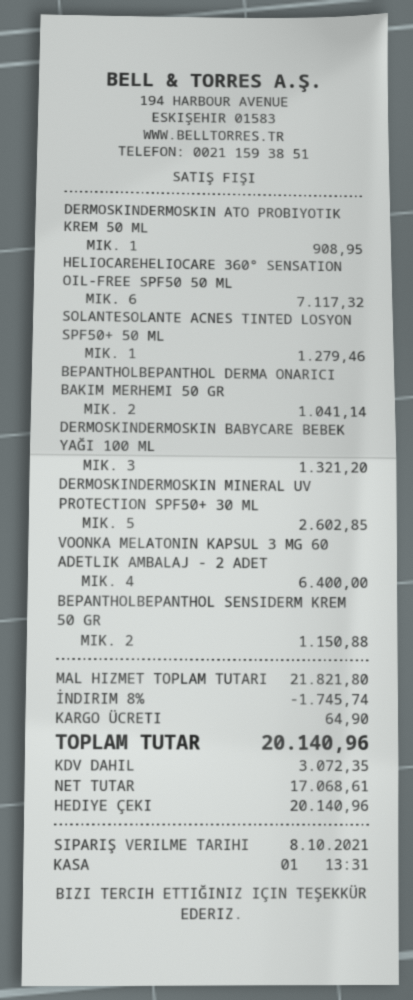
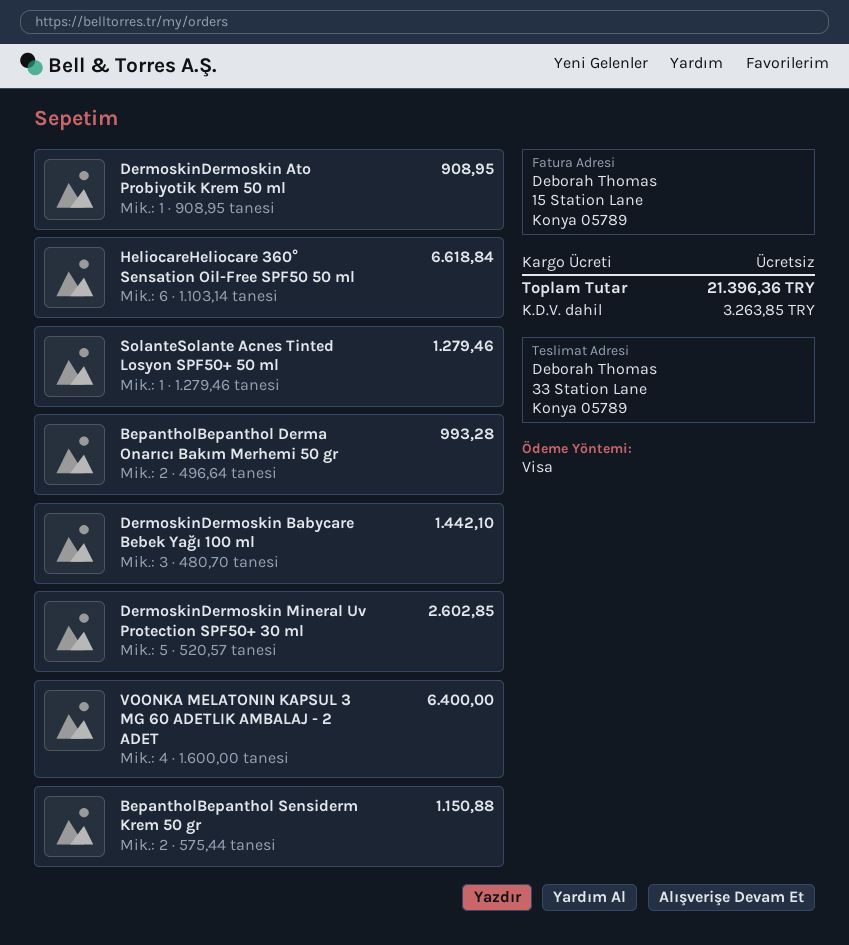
payment method: gift card -> Visa
HELIOCAREHELIOCARE 360° SENSATION OIL-FREE SPF50 50 ML: 6 for 7117.32 -> 6 for 6618.84
BEPANTHOLBEPANTHOL DERMA ONARICI BAKIM MERHEMI 50 GR: 2 for 1041.14 -> 2 for 993.28
DERMOSKINDERMOSKIN BABYCARE BEBEK YAĞI 100 ML: 3 for 1321.20 -> 3 for 1442.10
discount: 8% = 1745.74 -> none
shipping: 64.90 -> 0.00
tax: 3072.35 -> 3263.85
total: 20140.96 -> 21396.36

